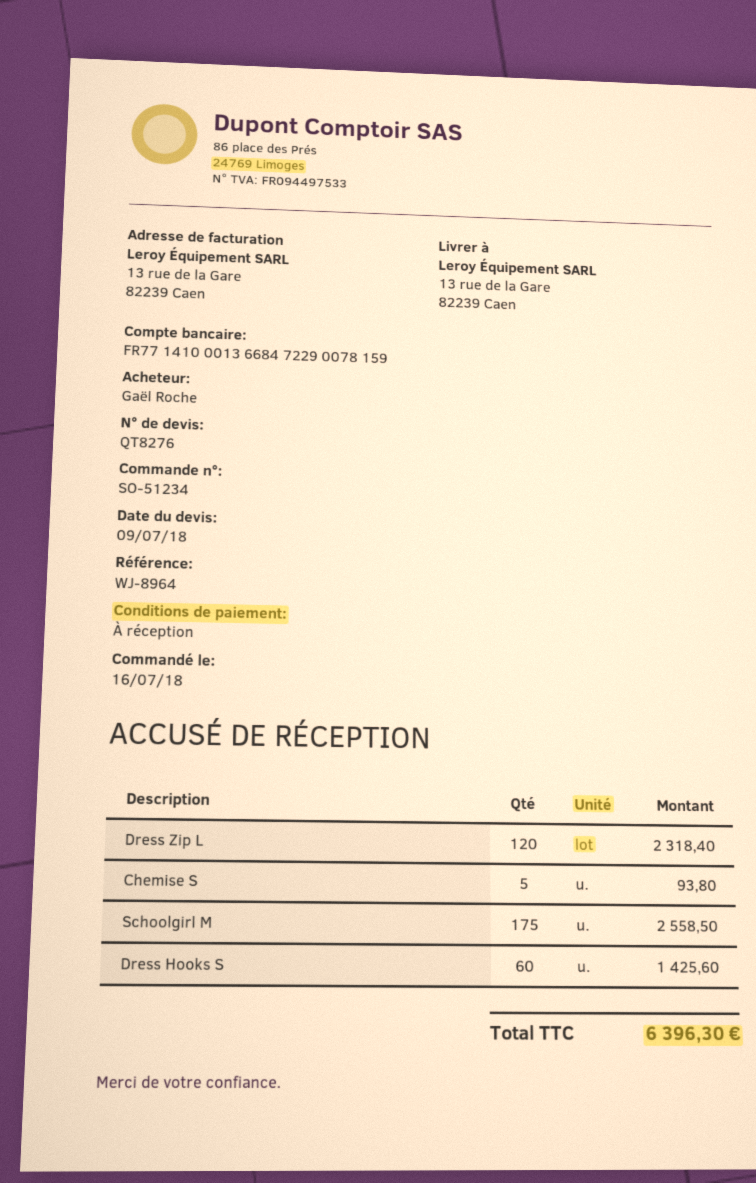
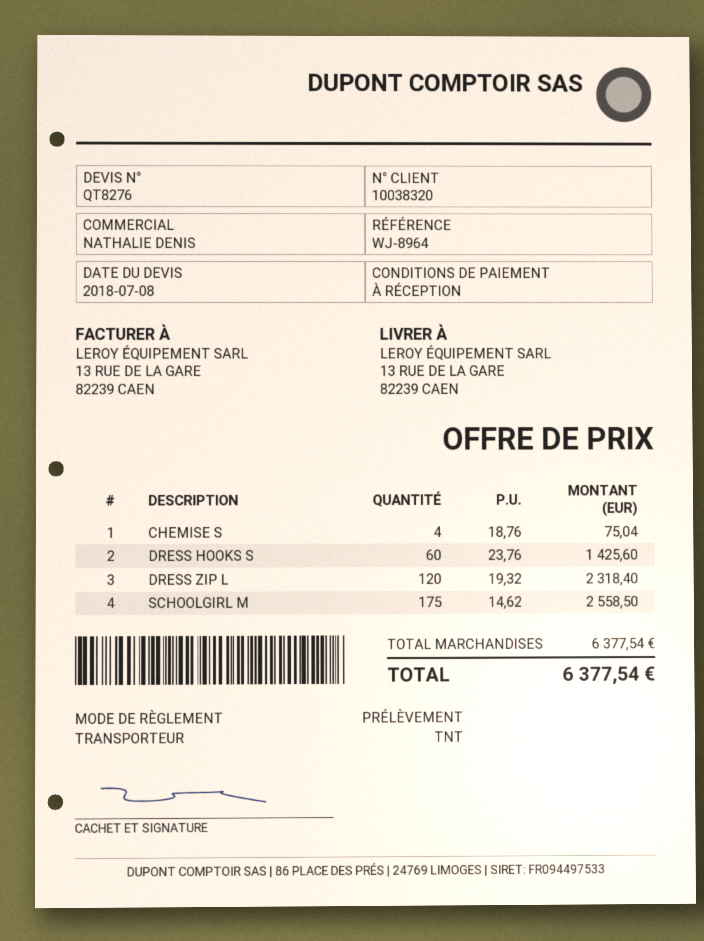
quote date: 2018-07-09 -> 2018-07-08
Chemise S: 5 for 93.80 -> 4 for 75.04
total: 6396.30 -> 6377.54

